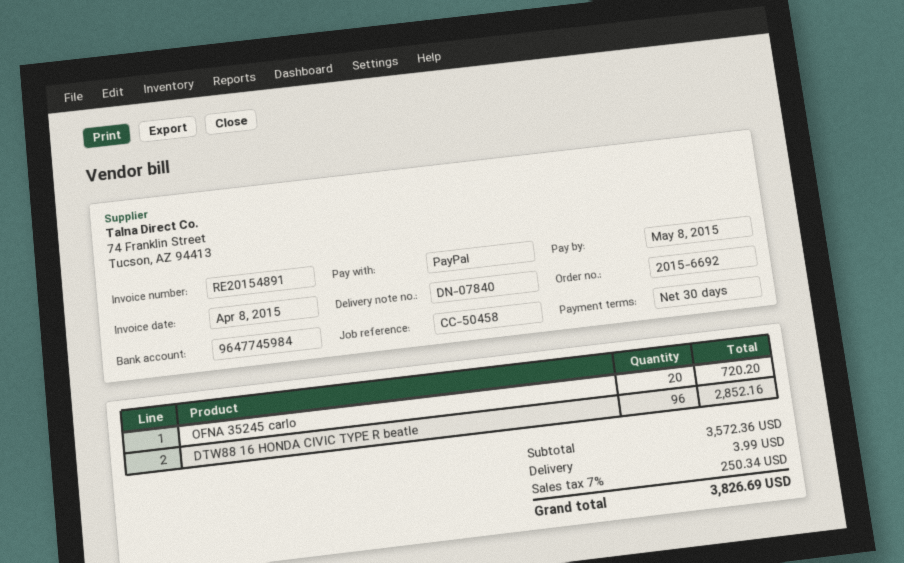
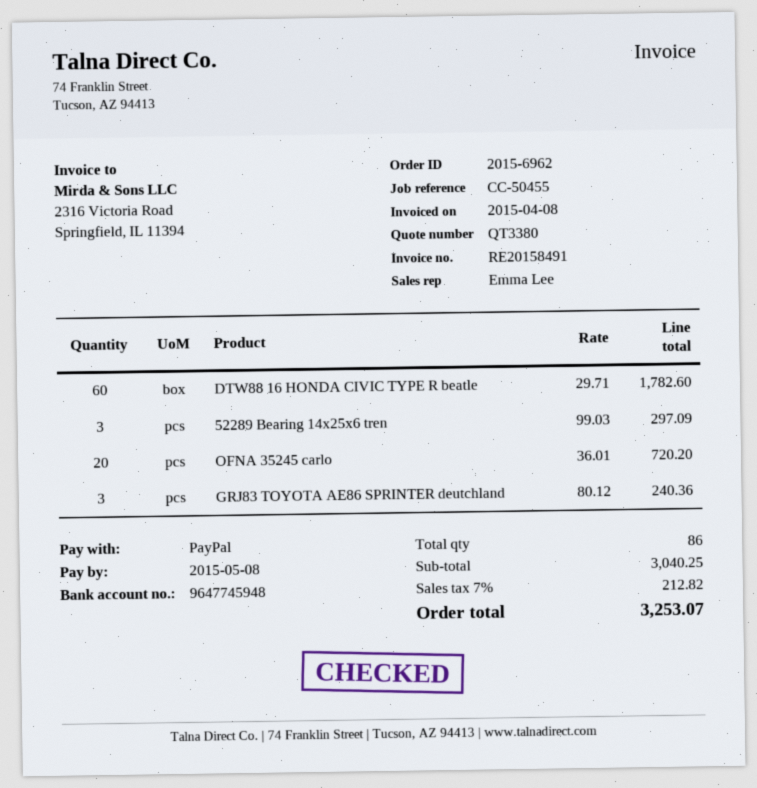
order number: 2015-6692 -> 2015-6962
invoice number: RE20154891 -> RE20158491
reference: CC-50458 -> CC-50455
bank account: 9647745984 -> 9647745948
DTW88 16 HONDA CIVIC TYPE R beatle: 96 for 2852.16 -> 60 for 1782.60
52289 Bearing 14x25x6 tren: none -> 3 for 297.09
GRJ83 TOYOTA AE86 SPRINTER deutchland: none -> 3 for 240.36
subtotal: 3572.36 -> 3040.25
shipping: 3.99 -> none
tax: 7% = 250.34 -> 7% = 212.82
total: 3826.69 -> 3253.07

